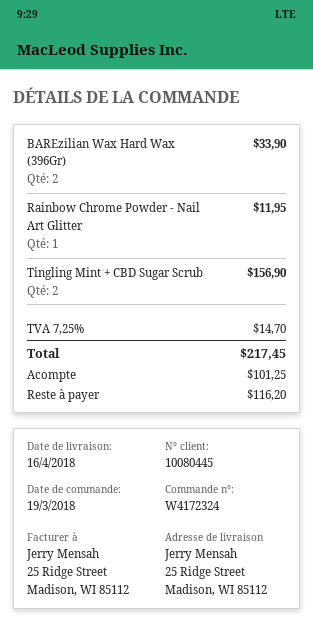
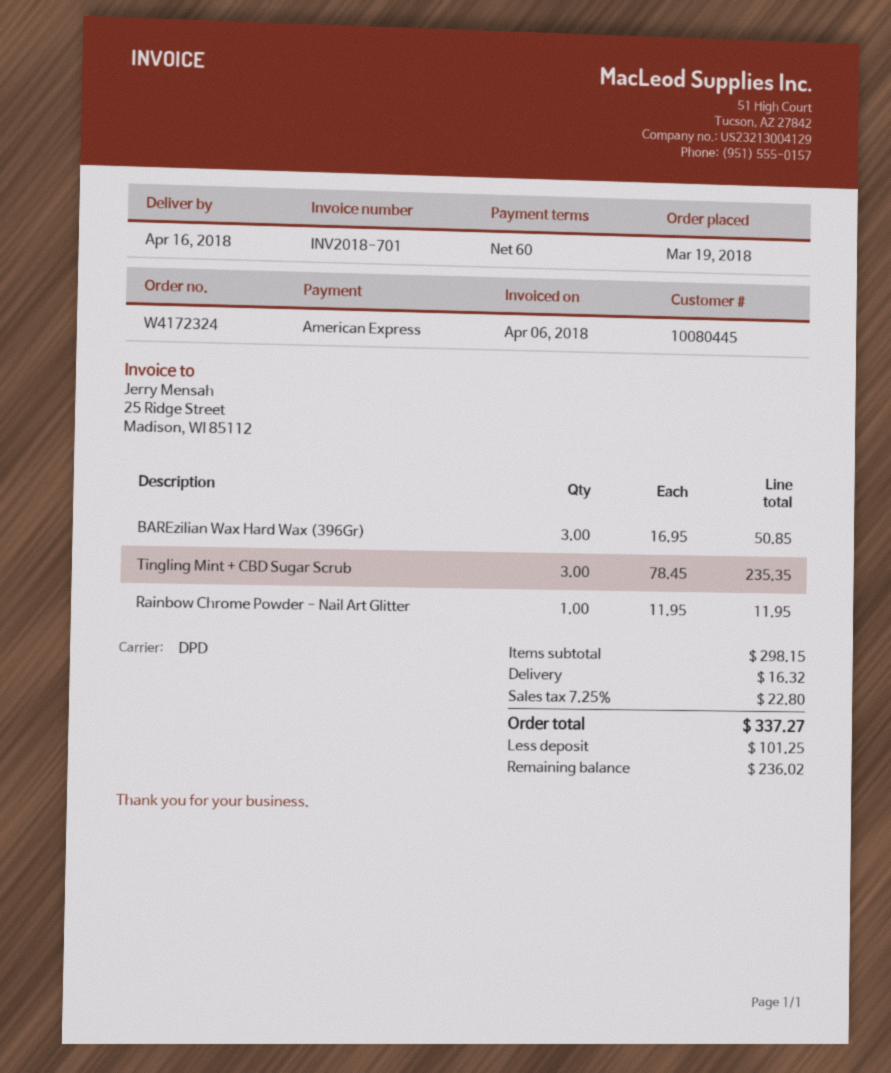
BAREzilian Wax Hard Wax (396Gr): 2 for 33.90 -> 3 for 50.85
Tingling Mint + CBD Sugar Scrub: 2 for 156.90 -> 3 for 235.35
shipping: none -> 16.32
tax: 7.25% = 14.70 -> 7.25% = 22.80
total: 217.45 -> 337.27
balance: 116.20 -> 236.02

